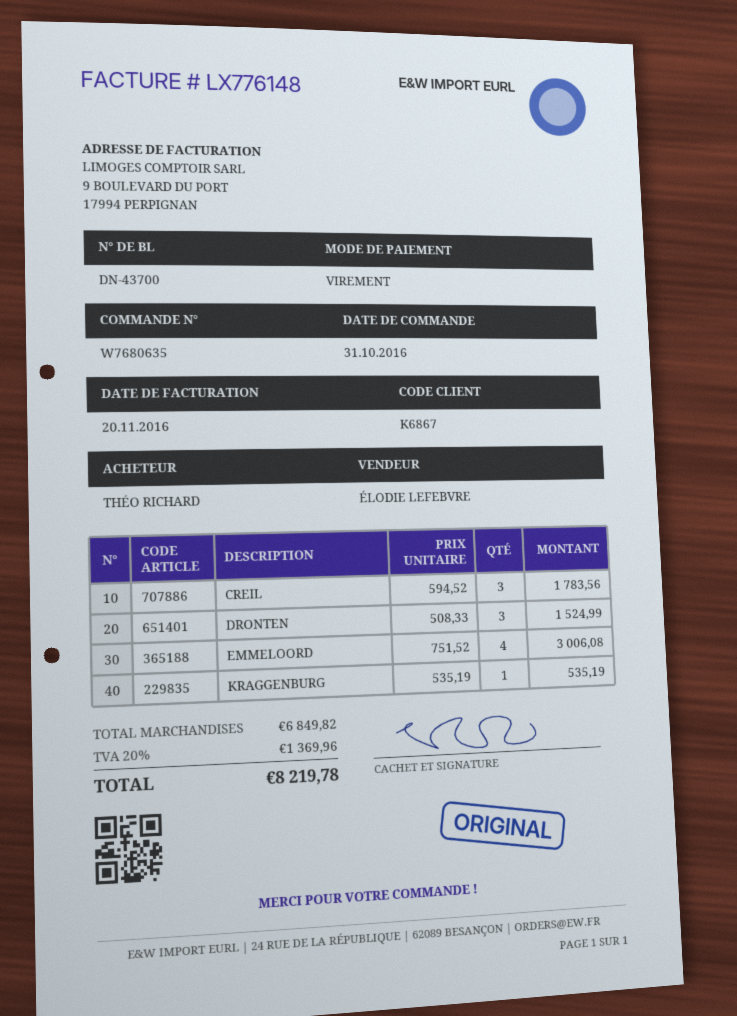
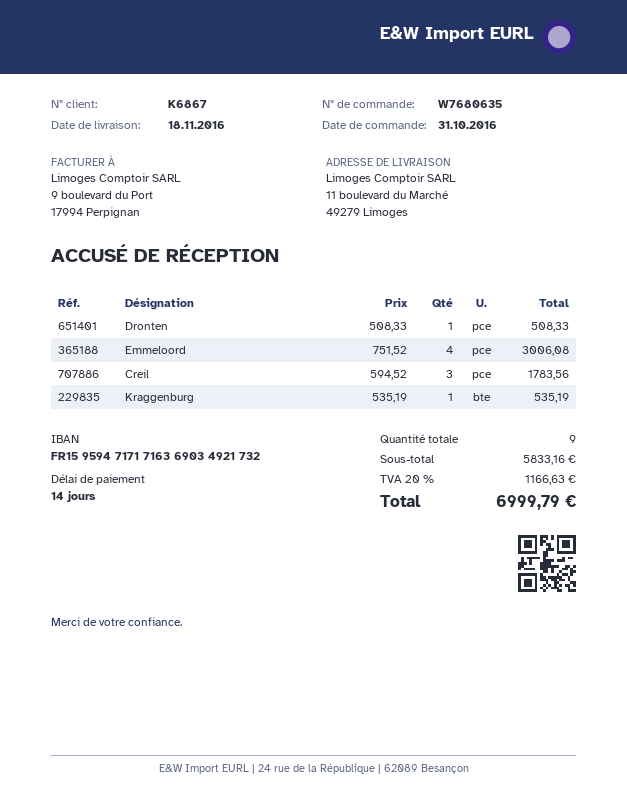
DRONTEN: 3 x 508.33 = 1524.99 -> 1 x 508.33 = 508.33
subtotal: 6849.82 -> 5833.16
tax: 20% = 1369.96 -> 20% = 1166.63
total: 8219.78 -> 6999.79

